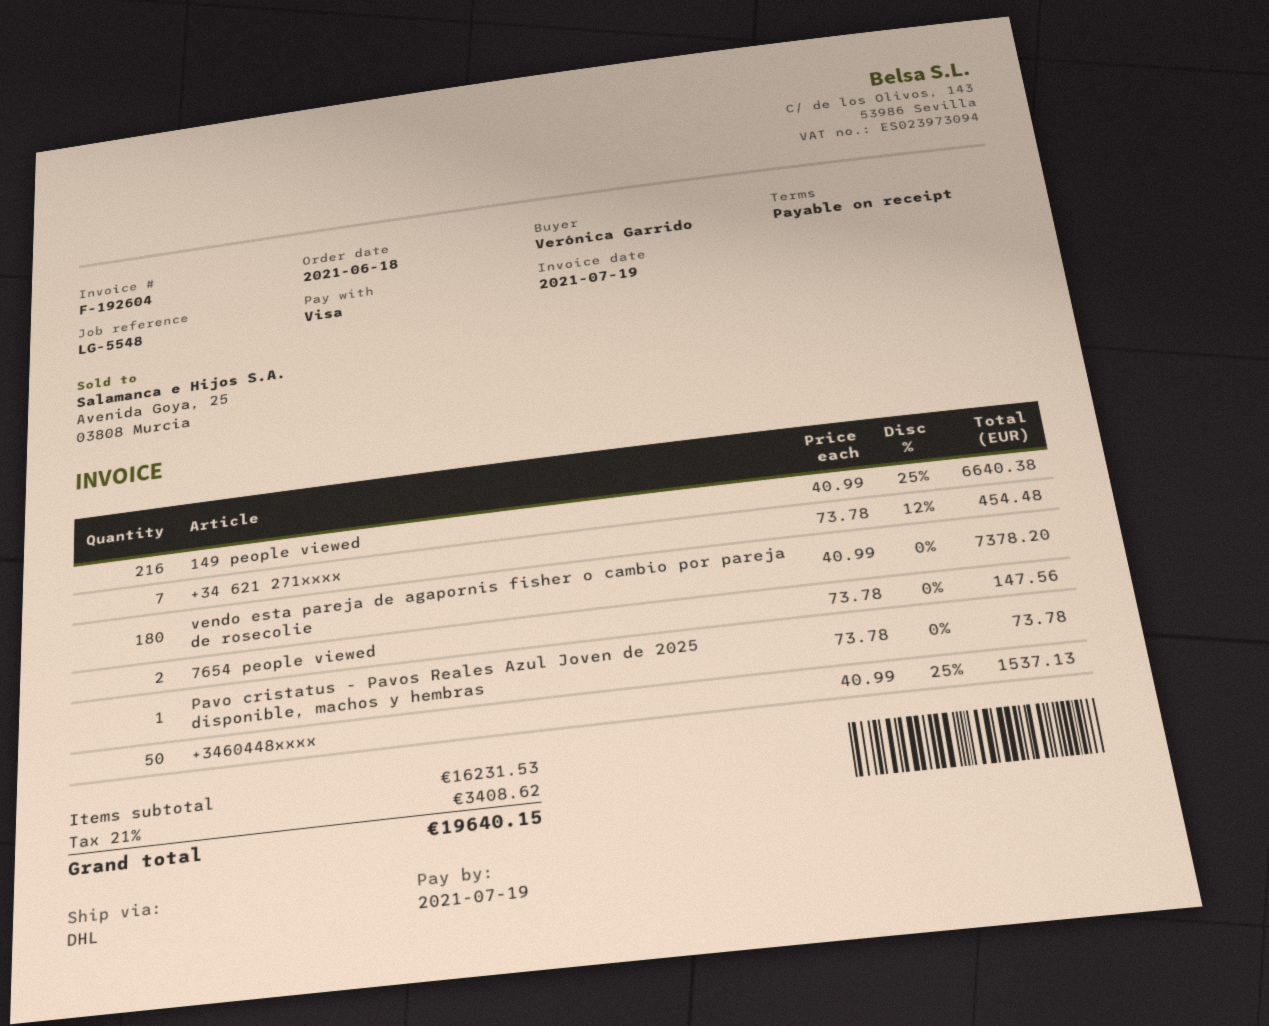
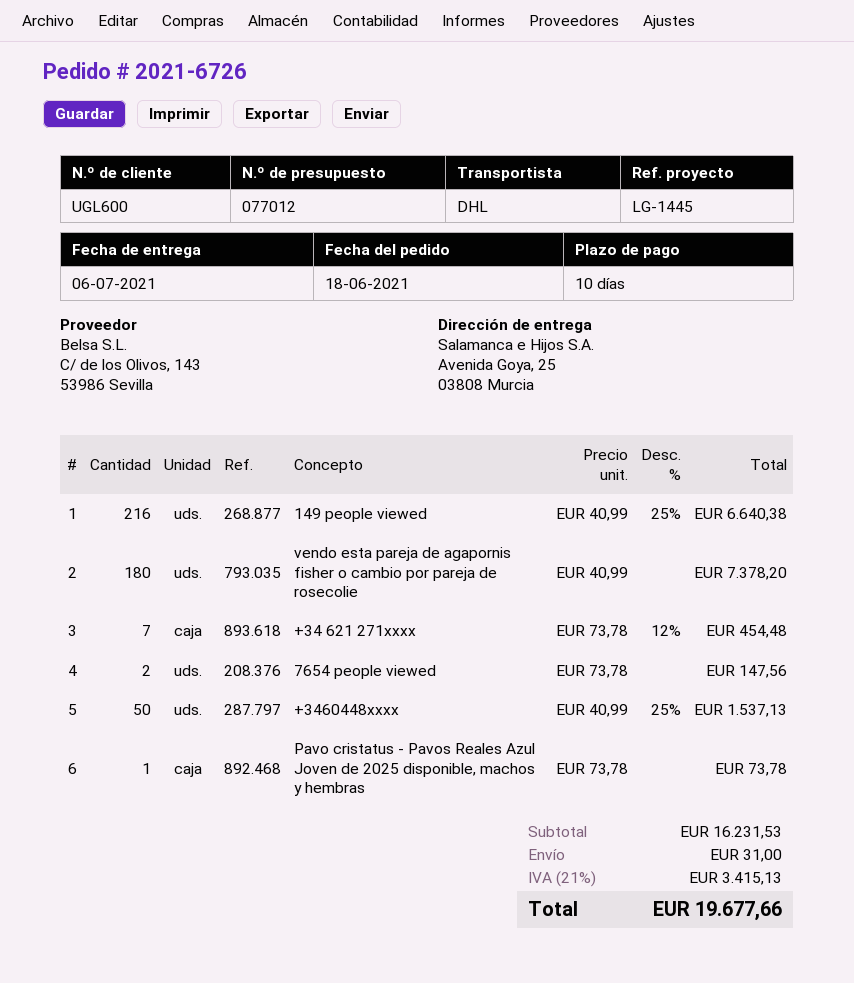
payment terms: on receipt -> 10 days
reference: LG-5548 -> LG-1445
shipping: none -> 31.00
tax: 21% = 3408.62 -> 21% = 3415.13
total: 19640.15 -> 19677.66

